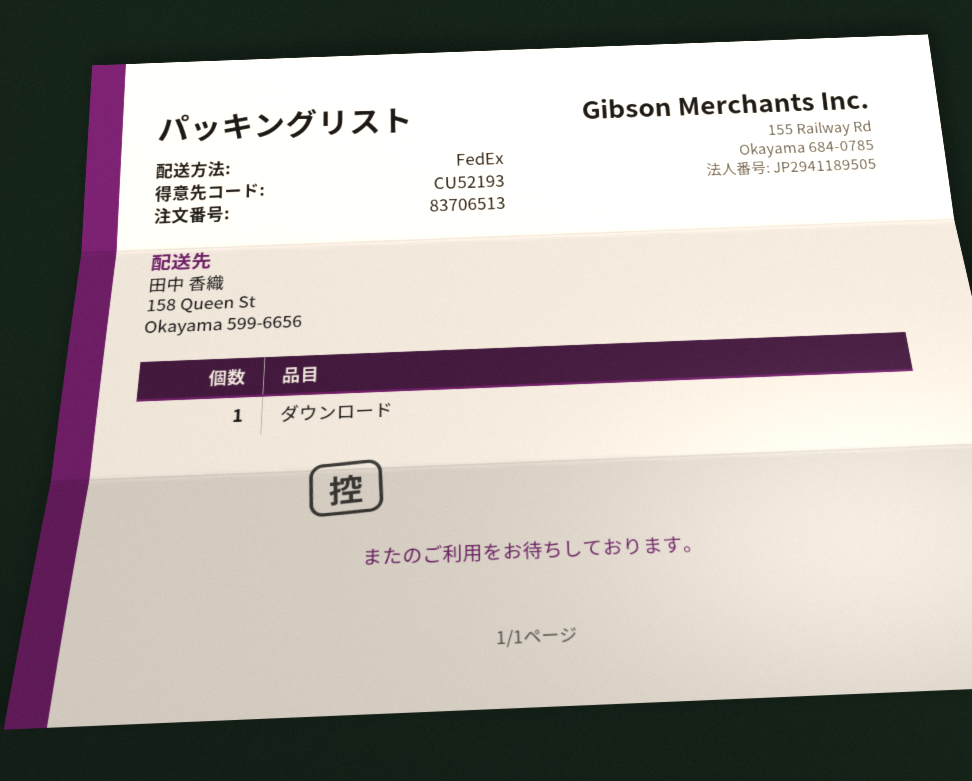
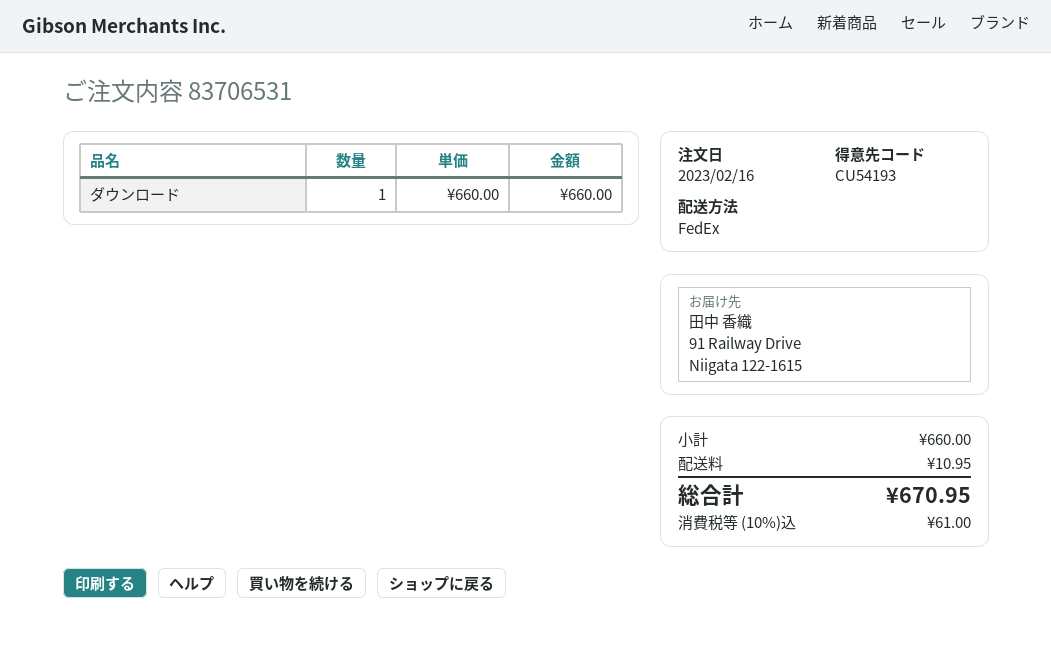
order number: 83706513 -> 83706531
customer number: CU52193 -> CU54193
ship to: 158 Queen St, Okayama 599-6656 -> 91 Railway Drive, Niigata 122-1615

